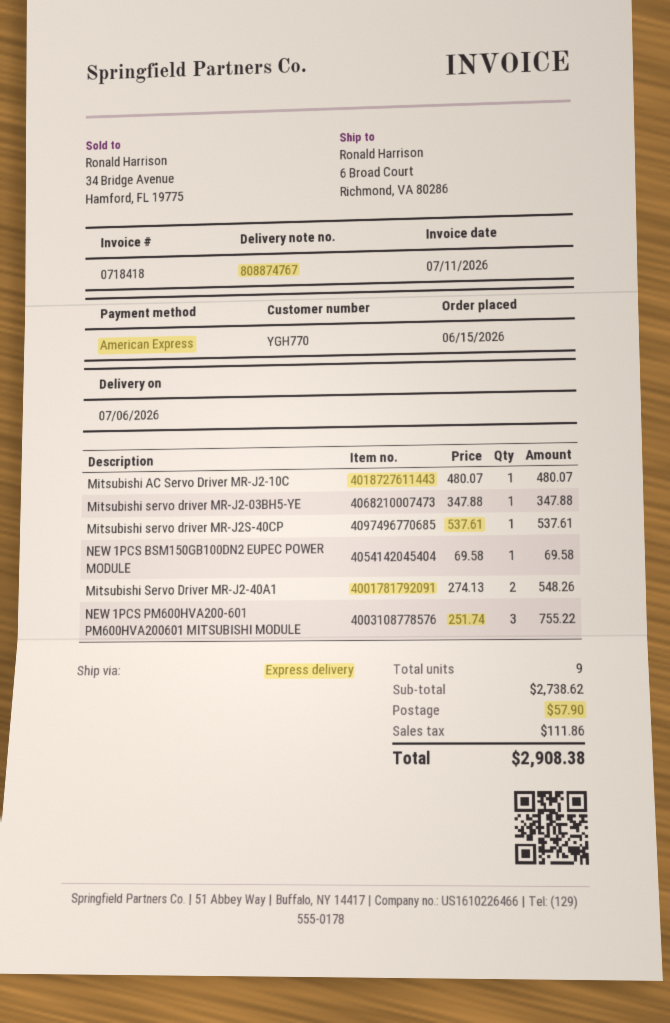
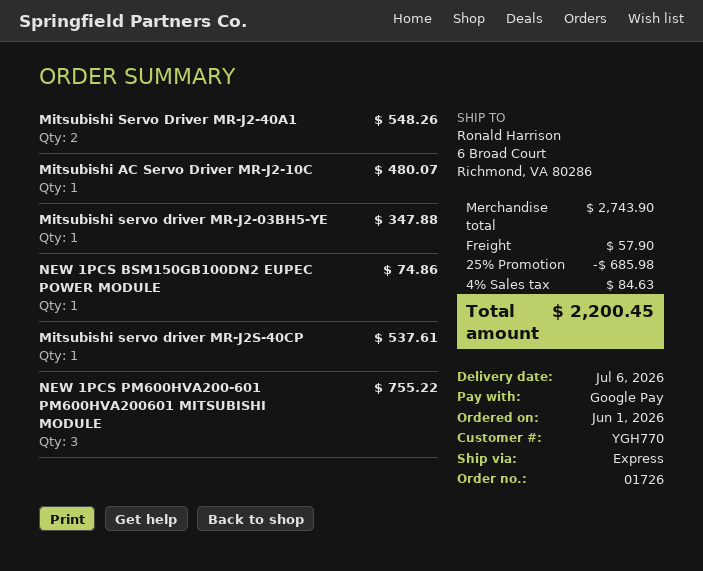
order date: 2026-06-15 -> 2026-06-01
payment method: American Express -> Google Pay
NEW 1PCS BSM150GB100DN2 EUPEC POWER MODULE: 1 for 69.58 -> 1 for 74.86
subtotal: 2738.62 -> 2743.90
discount: none -> 25% = 685.98
tax: 111.86 -> 84.63
total: 2908.38 -> 2200.45

